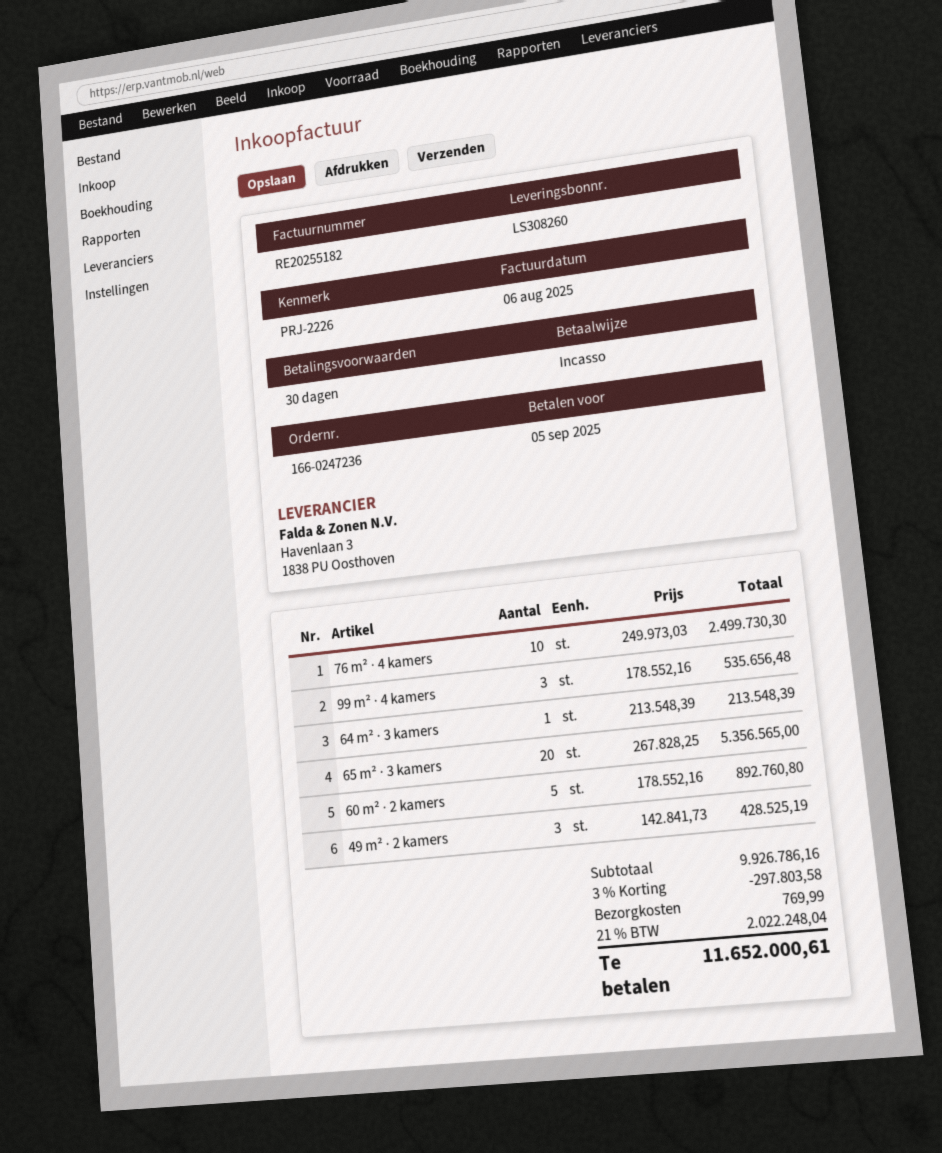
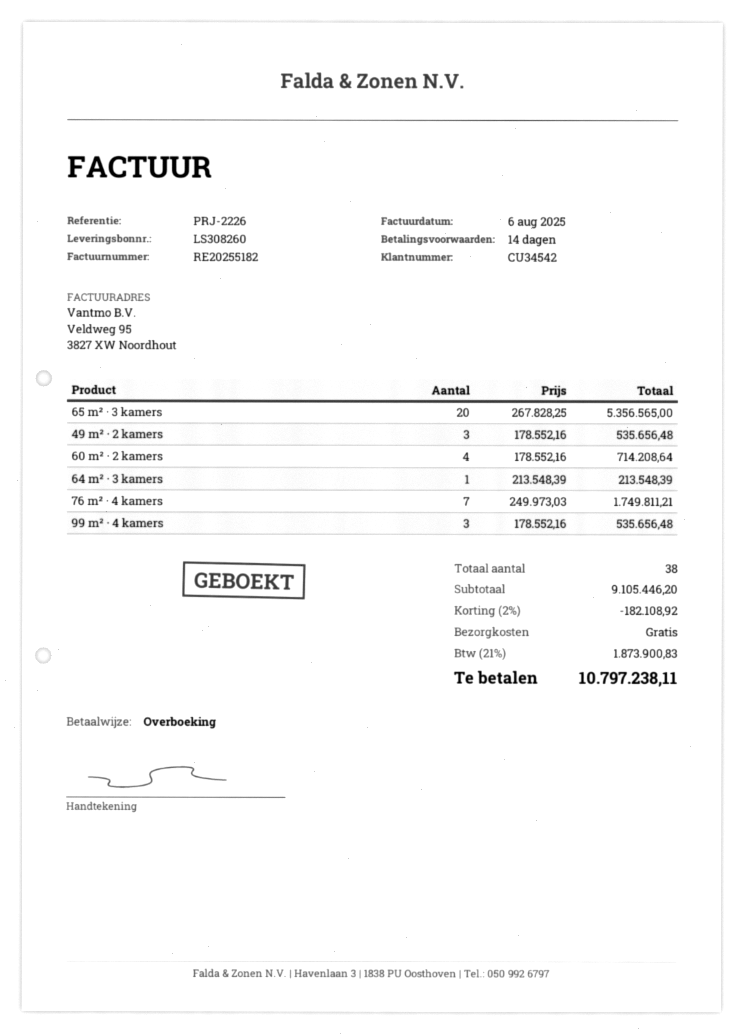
payment terms: 30 days -> 14 days
payment method: direct debit -> bank transfer
76 m² · 4 kamers: 10 x 249973.03 = 2499730.30 -> 7 x 249973.03 = 1749811.21
60 m² · 2 kamers: 5 x 178552.16 = 892760.80 -> 4 x 178552.16 = 714208.64
49 m² · 2 kamers: 3 x 142841.73 = 428525.19 -> 3 x 178552.16 = 535656.48
subtotal: 9926786.16 -> 9105446.20
discount: 3% = 297803.58 -> 2% = 182108.92
shipping: 769.99 -> 0.00
tax: 21% = 2022248.04 -> 21% = 1873900.83
total: 11652000.61 -> 10797238.11

